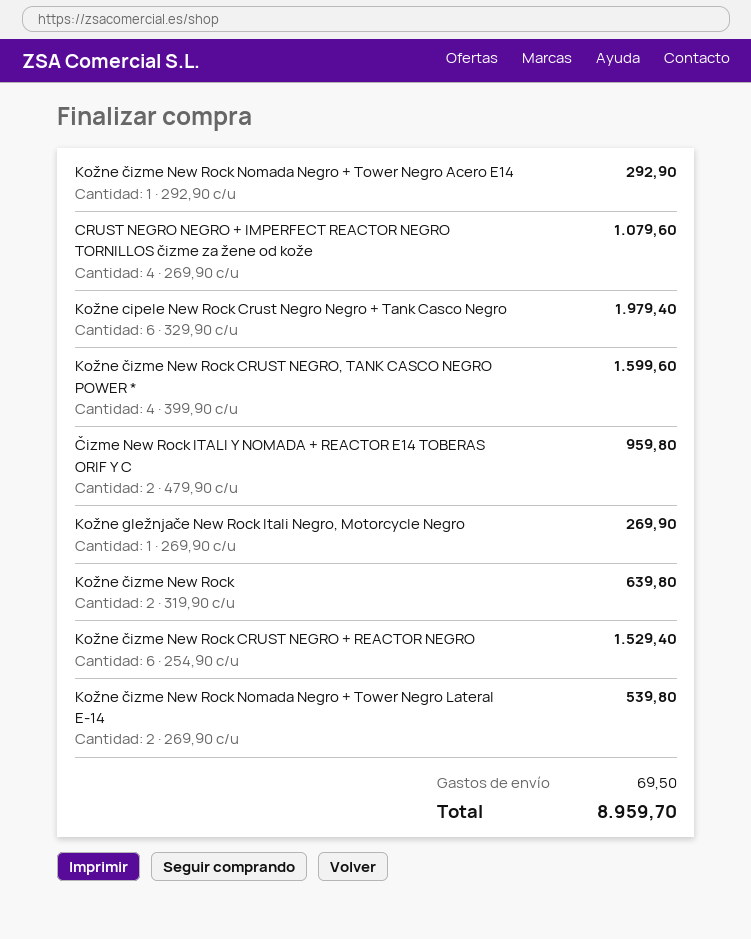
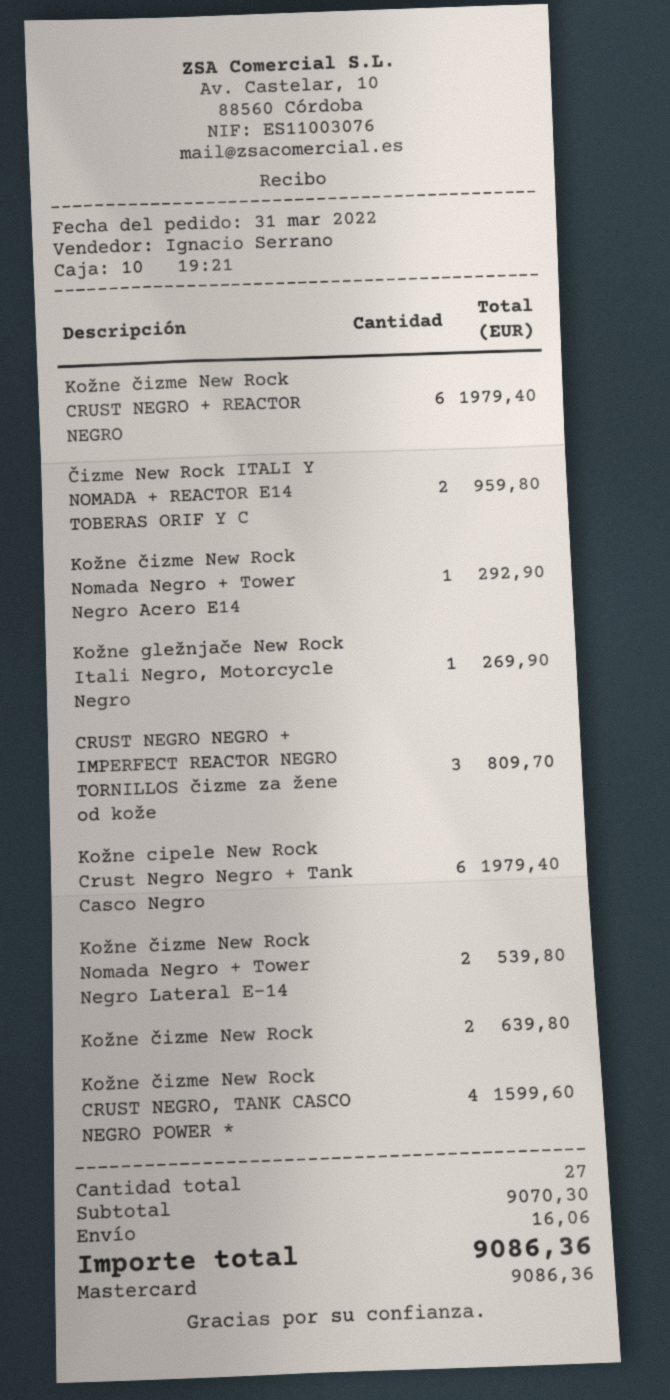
CRUST NEGRO NEGRO + IMPERFECT REACTOR NEGRO TORNILLOS čizme za žene od kože: 4 for 1079.60 -> 3 for 809.70
Kožne čizme New Rock CRUST NEGRO + REACTOR NEGRO: 6 for 1529.40 -> 6 for 1979.40
shipping: 69.50 -> 16.06
total: 8959.70 -> 9086.36

